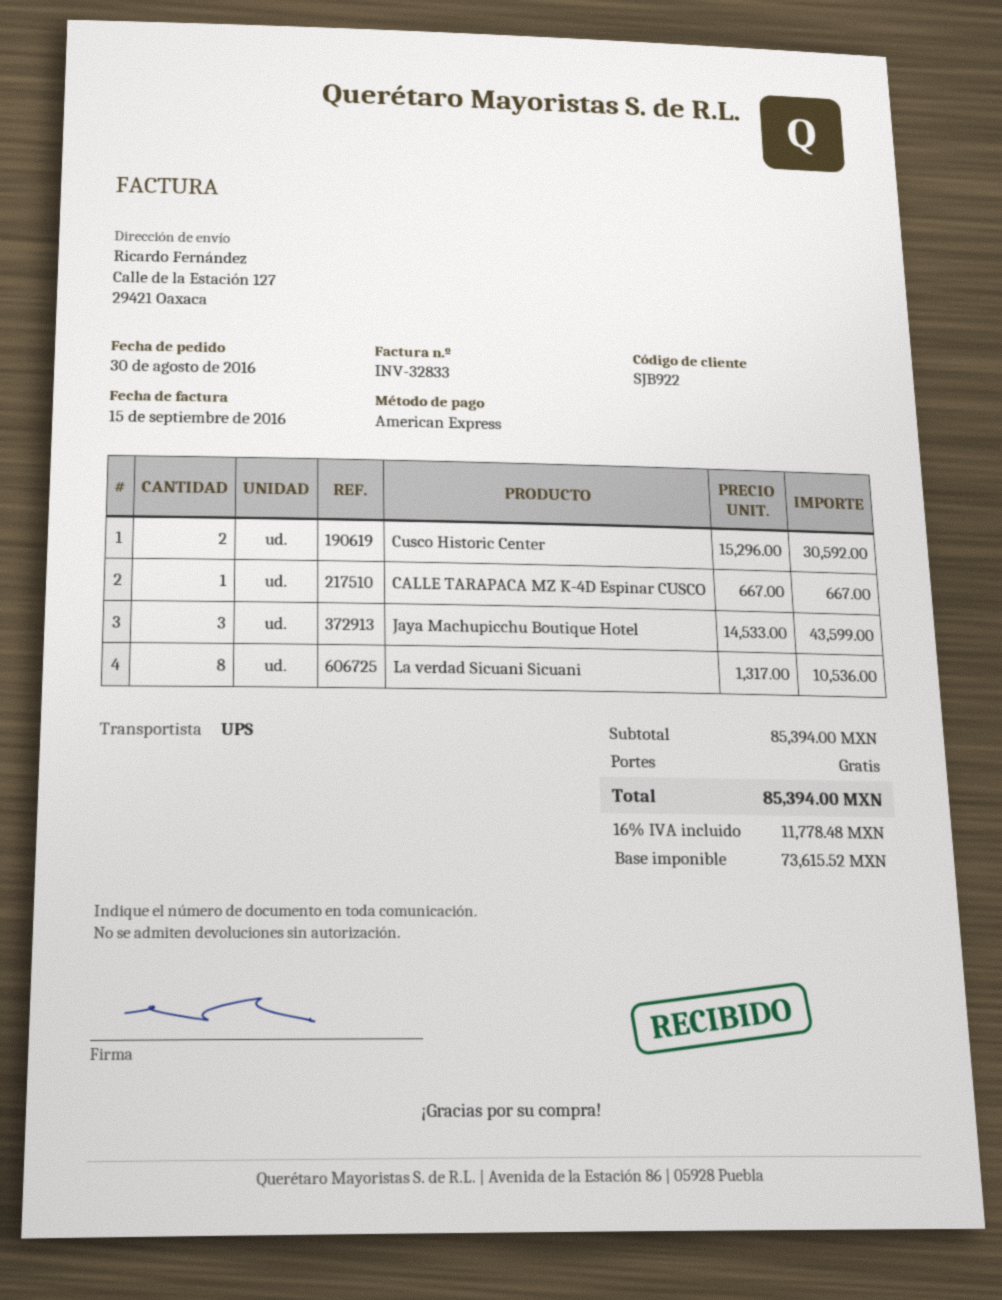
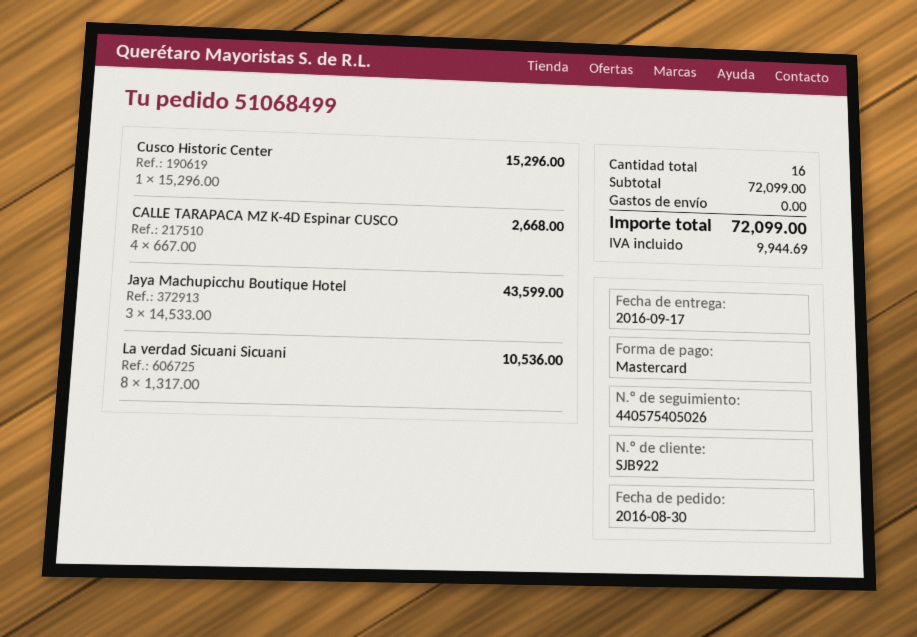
payment method: American Express -> Mastercard
Cusco Historic Center: 2 x 15296.00 = 30592.00 -> 1 x 15296.00 = 15296.00
CALLE TARAPACA MZ K-4D Espinar CUSCO: 1 x 667.00 = 667.00 -> 4 x 667.00 = 2668.00
subtotal: 85394.00 -> 72099.00
tax: 11778.48 -> 9944.69
total: 85394.00 -> 72099.00

